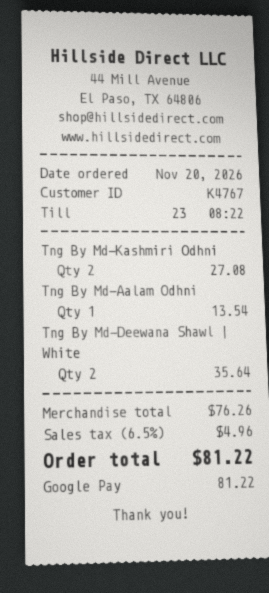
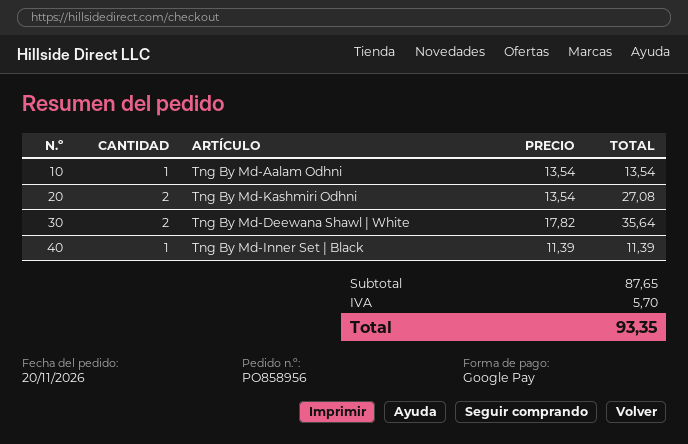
Tng By Md-Inner Set | Black: none -> 1 for 11.39
subtotal: 76.26 -> 87.65
tax: 4.96 -> 5.70
total: 81.22 -> 93.35

